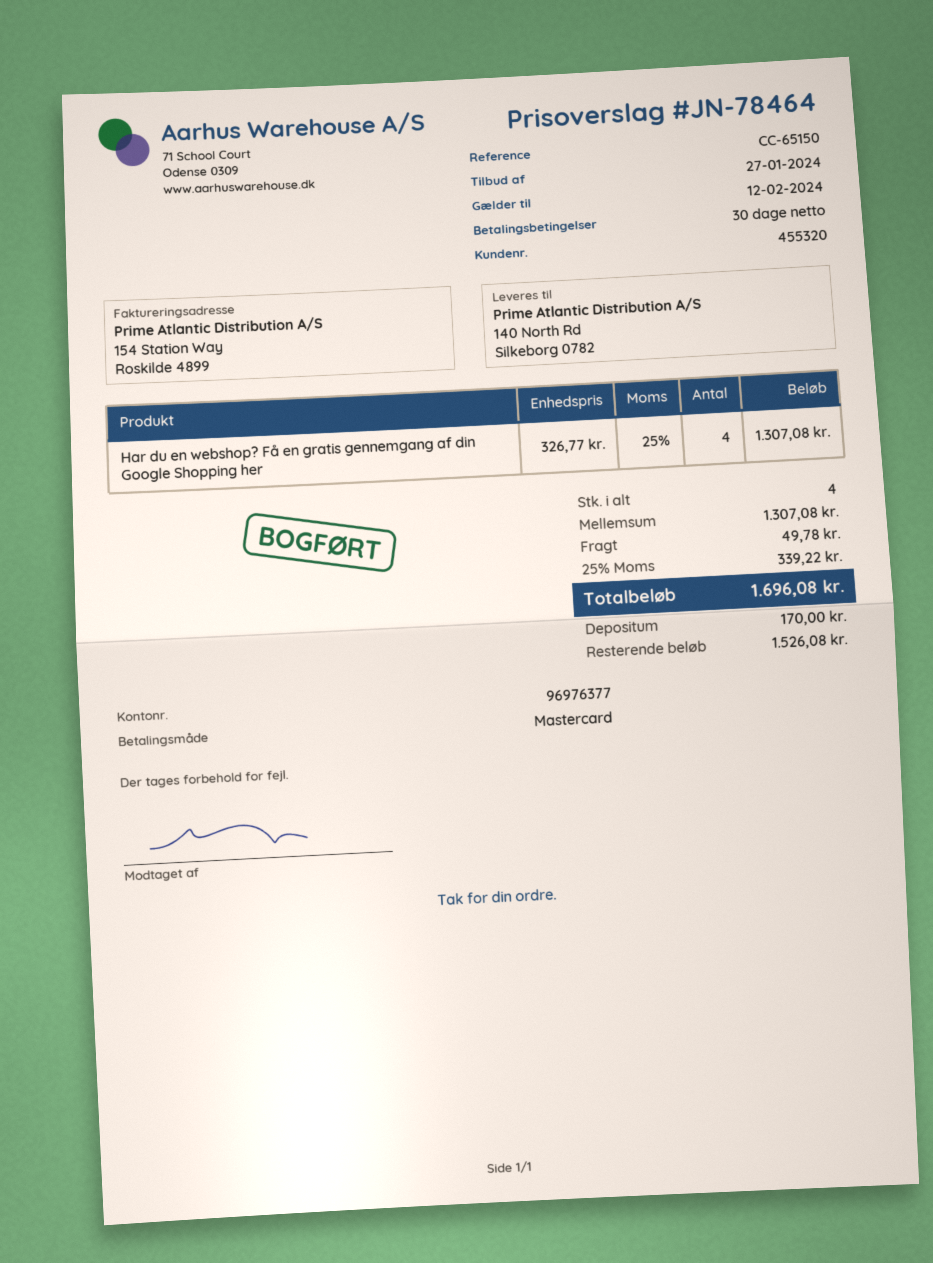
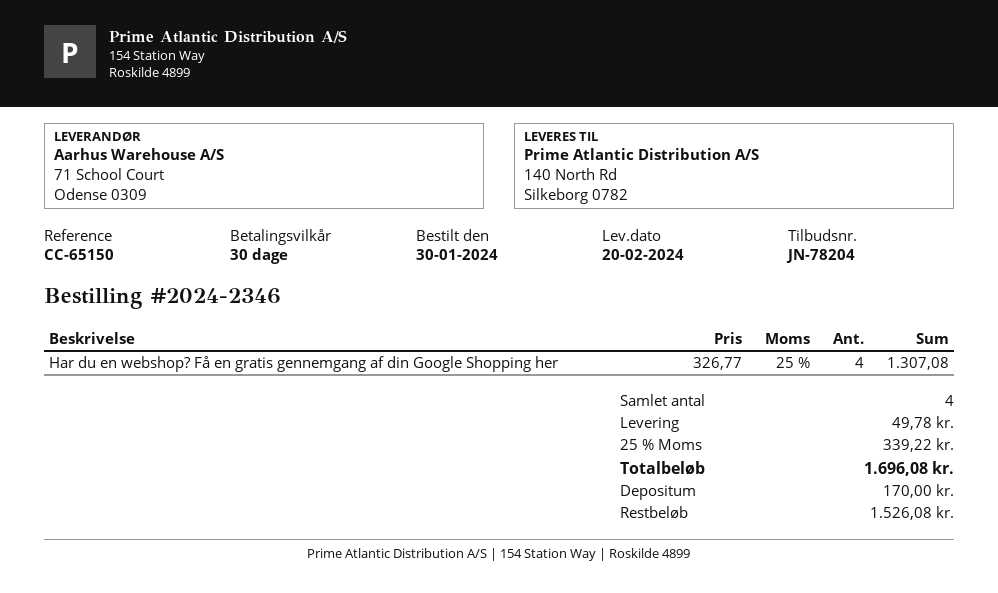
quote number: JN-78464 -> JN-78204

